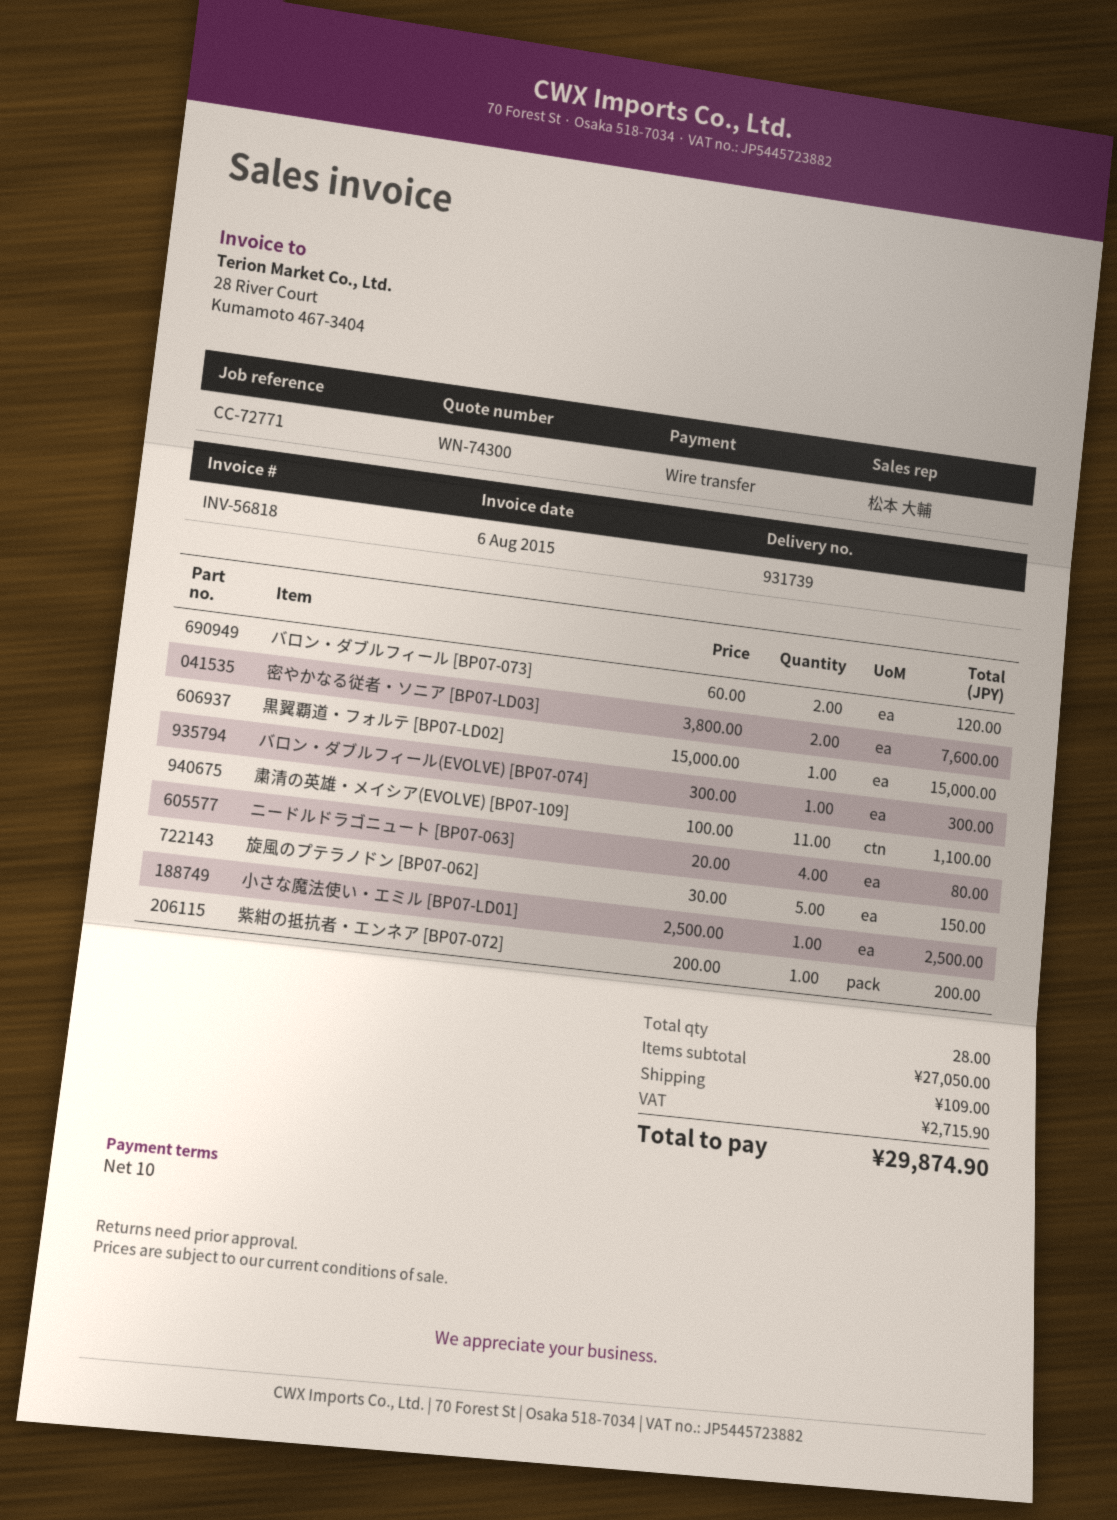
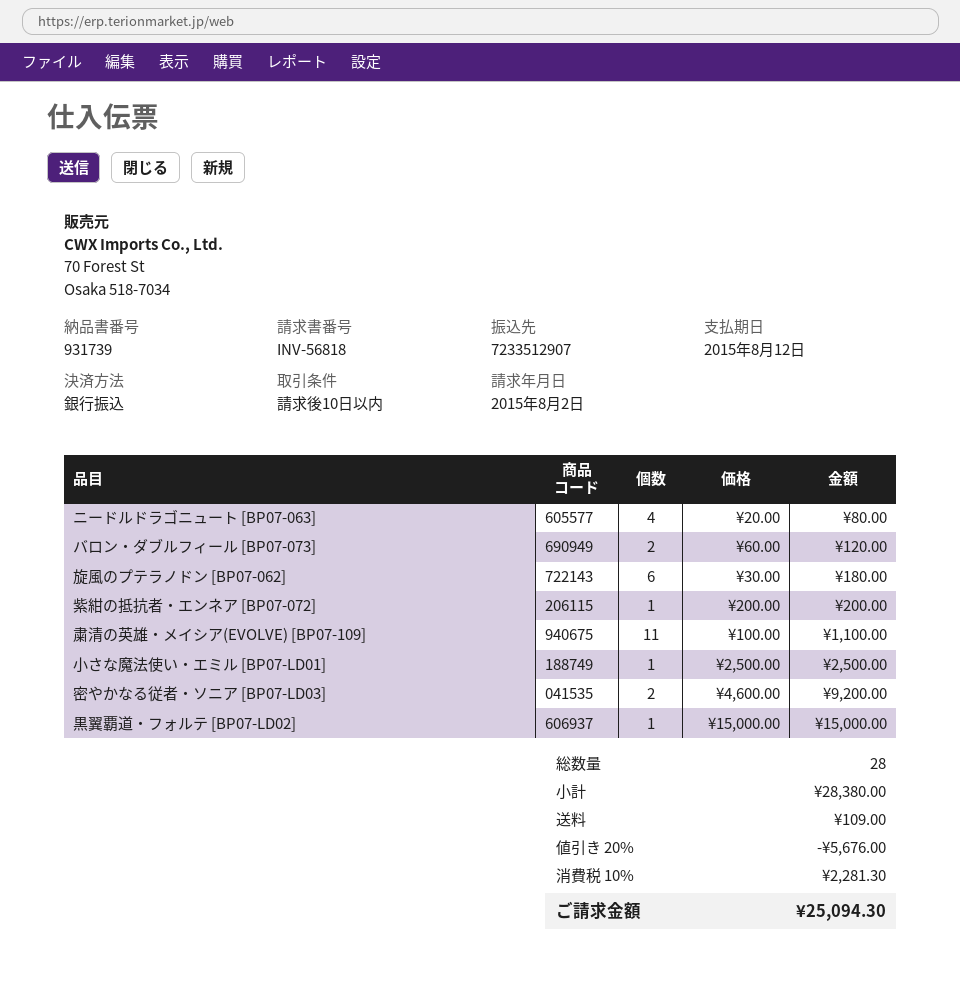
invoice date: 2015-08-06 -> 2015-08-02
密やかなる従者・ソニア [BP07-LD03]: 2 x 3800.00 = 7600.00 -> 2 x 4600.00 = 9200.00
バロン・ダブルフィール(EVOLVE) [BP07-074]: 1 x 300.00 = 300.00 -> none
旋風のプテラノドン [BP07-062]: 5 x 30.00 = 150.00 -> 6 x 30.00 = 180.00
subtotal: 27050.00 -> 28380.00
discount: none -> 20% = 5676.00
tax: 2715.90 -> 2281.30
total: 29874.90 -> 25094.30

